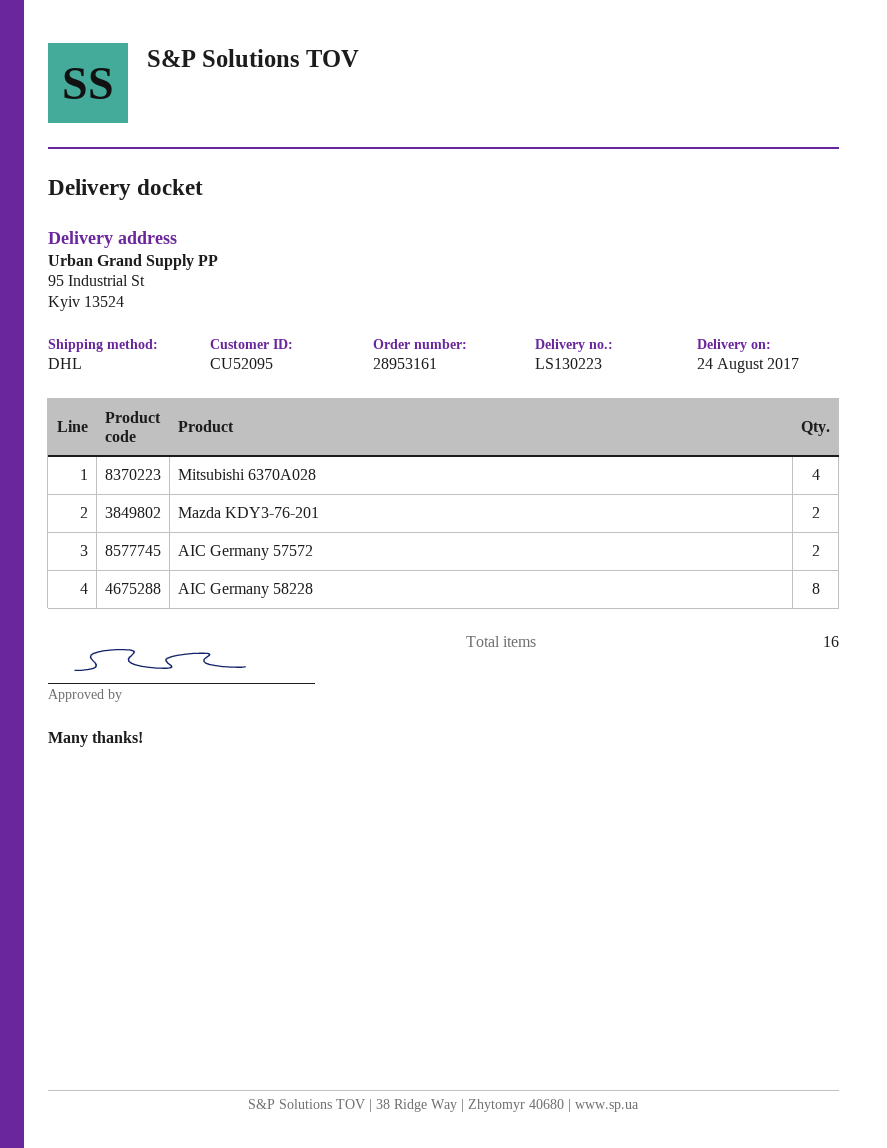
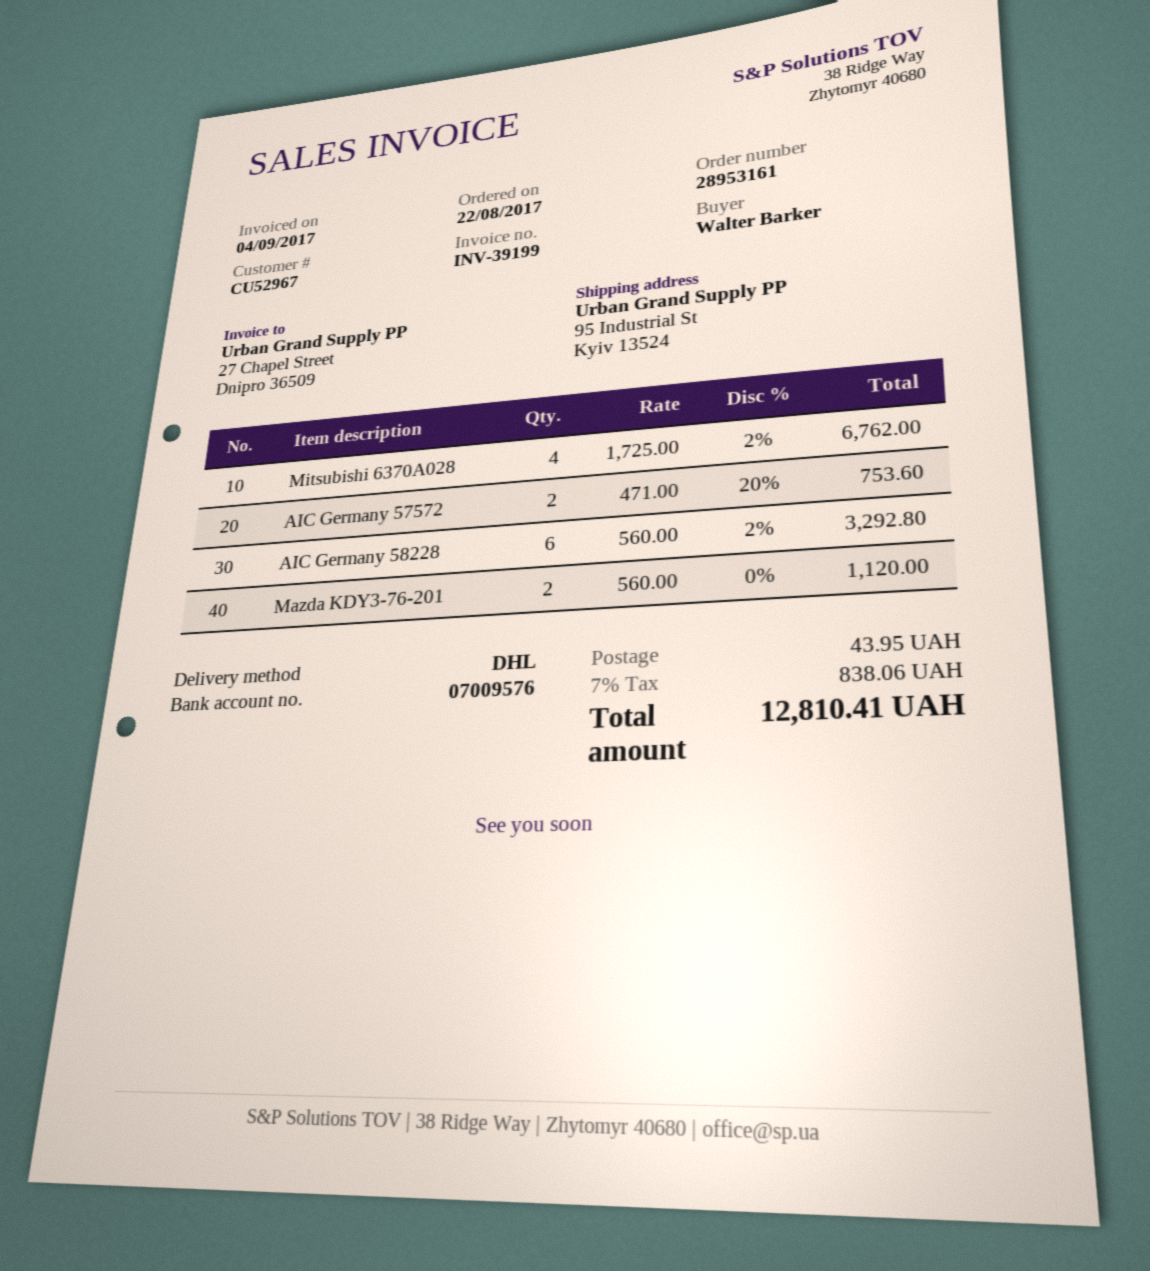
customer number: CU52095 -> CU52967
AIC Germany 58228: 8 -> 6

